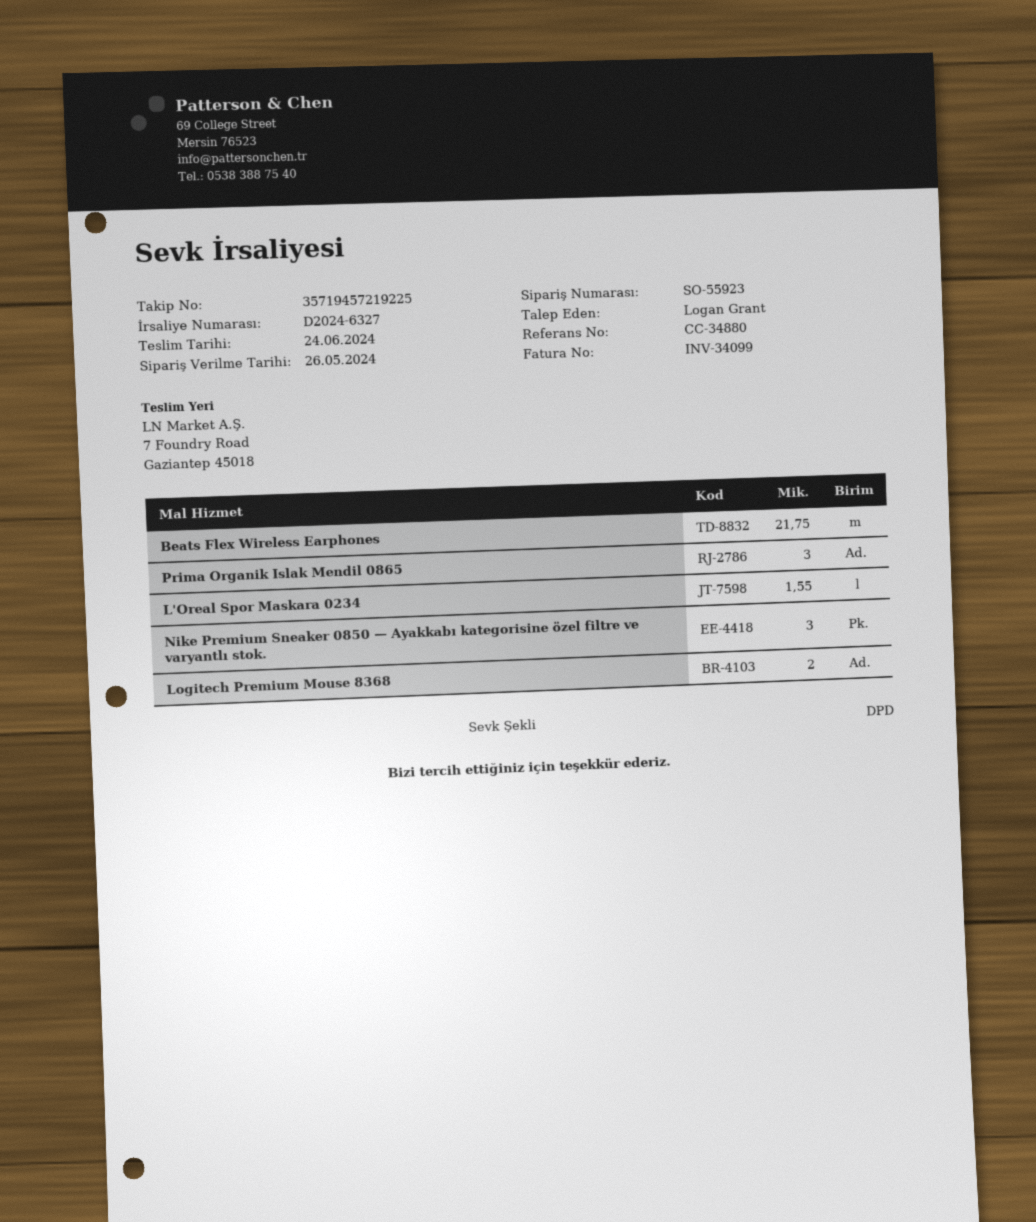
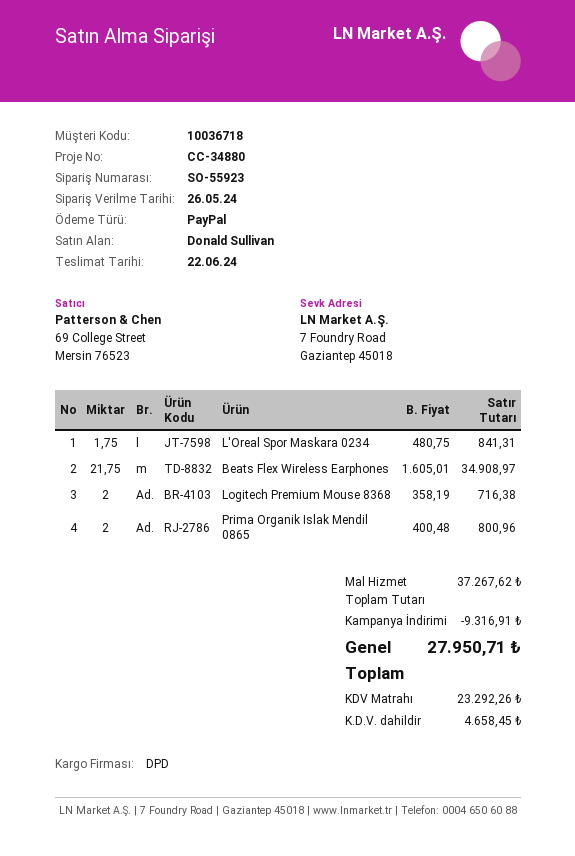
delivery date: 2024-06-24 -> 2024-06-22
ordered by: Logan Grant -> Donald Sullivan
Prima Organik Islak Mendil 0865: 3 -> 2
L'Oreal Spor Maskara 0234: 1.55 -> 1.75
Nike Premium Sneaker 0850 — Ayakkabı kategorisine özel filtre ve varyantlı stok.: 3 -> none

